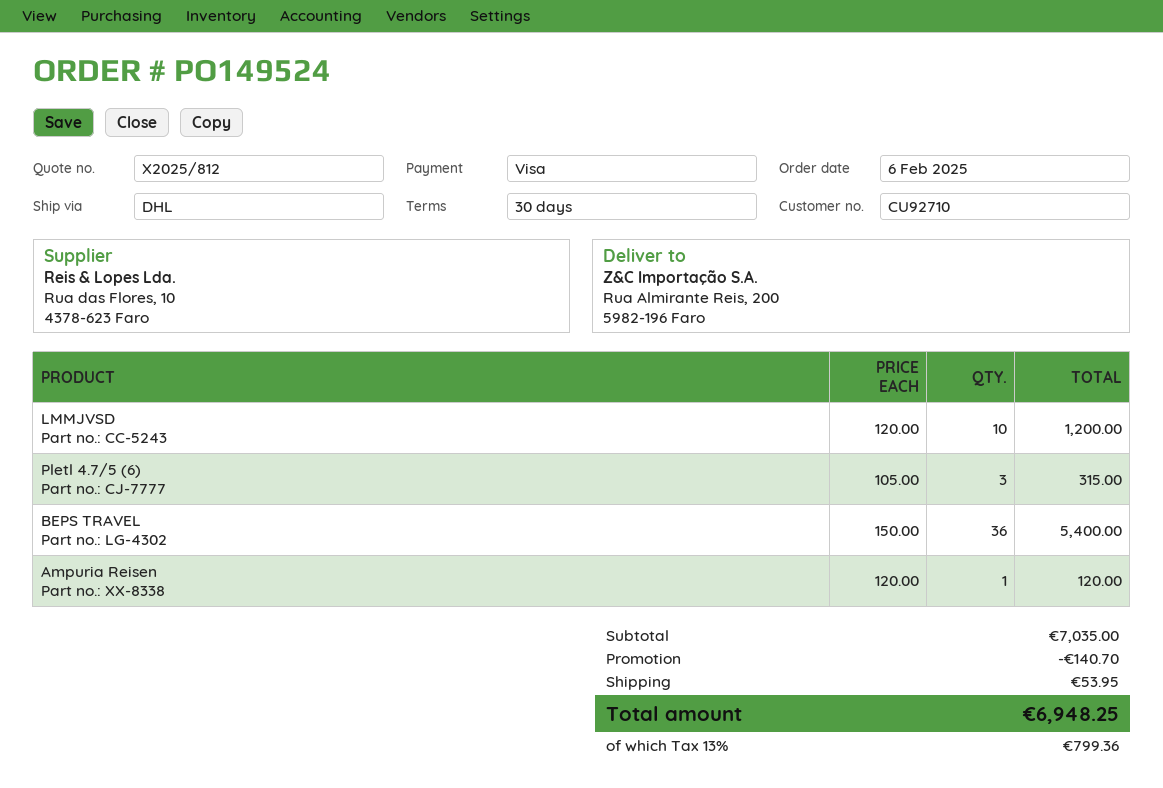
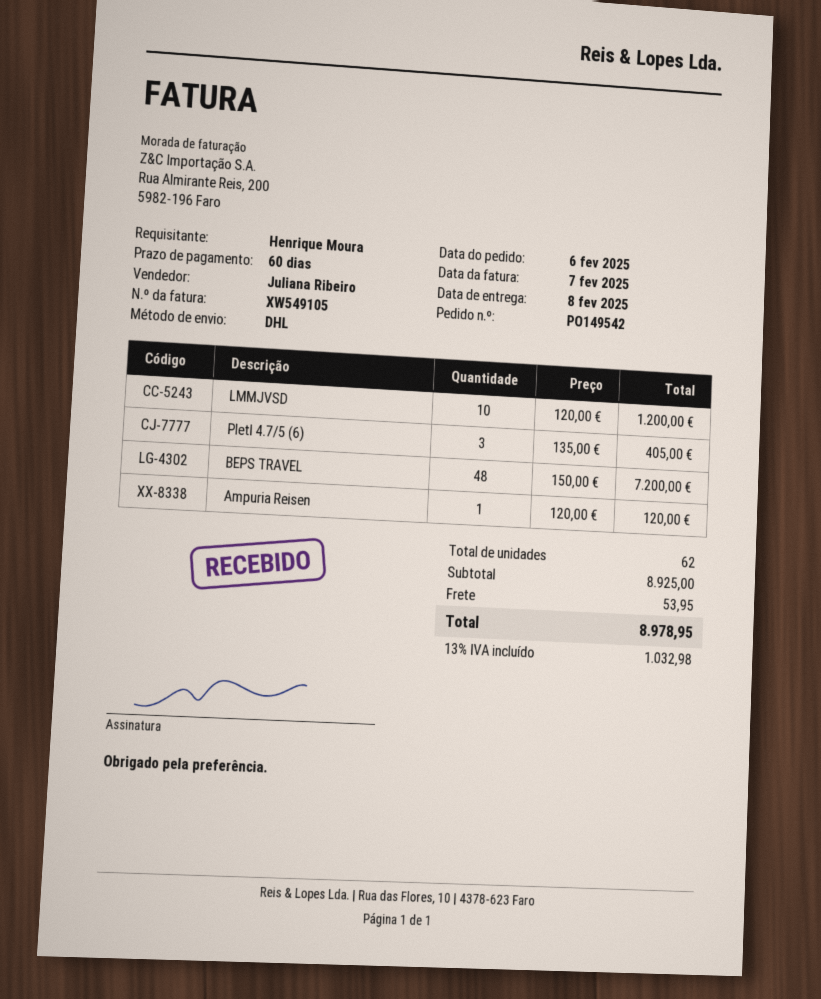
order number: PO149524 -> PO149542
payment terms: 30 days -> 60 days
Pletl 4.7/5 (6): 3 x 105.00 = 315.00 -> 3 x 135.00 = 405.00
BEPS TRAVEL: 36 x 150.00 = 5400.00 -> 48 x 150.00 = 7200.00
subtotal: 7035.00 -> 8925.00
discount: 140.70 -> none
tax: 13% = 799.36 -> 13% = 1032.98
total: 6948.25 -> 8978.95

